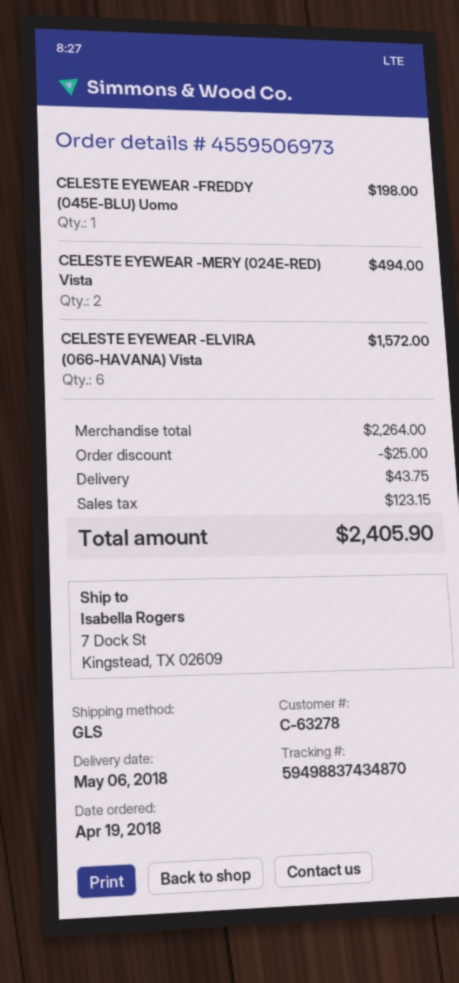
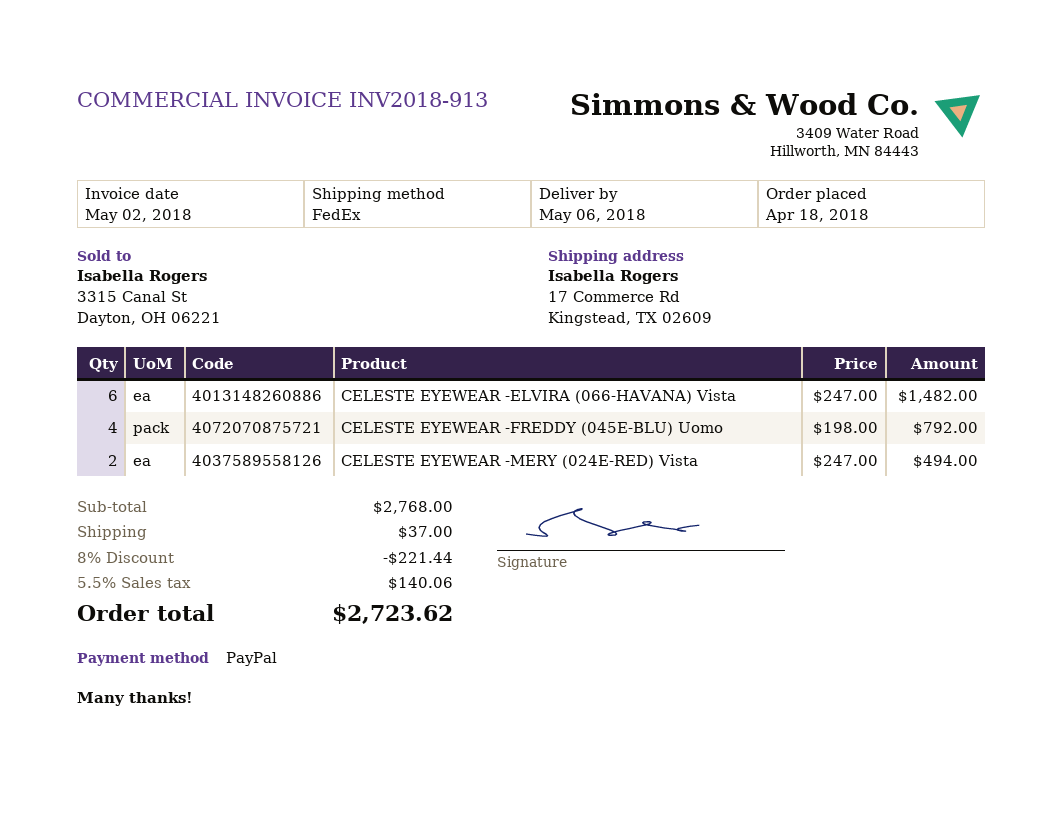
order date: 2018-04-19 -> 2018-04-18
shipping method: GLS -> FedEx
ship to: 7 Dock St, Kingstead, TX 02609 -> 17 Commerce Rd, Kingstead, TX 02609
CELESTE EYEWEAR -FREDDY (045E-BLU) Uomo: 1 for 198.00 -> 4 for 792.00
CELESTE EYEWEAR -ELVIRA (066-HAVANA) Vista: 6 for 1572.00 -> 6 for 1482.00
subtotal: 2264.00 -> 2768.00
discount: 25.00 -> 221.44
shipping: 43.75 -> 37.00
tax: 123.15 -> 140.06
total: 2405.90 -> 2723.62

